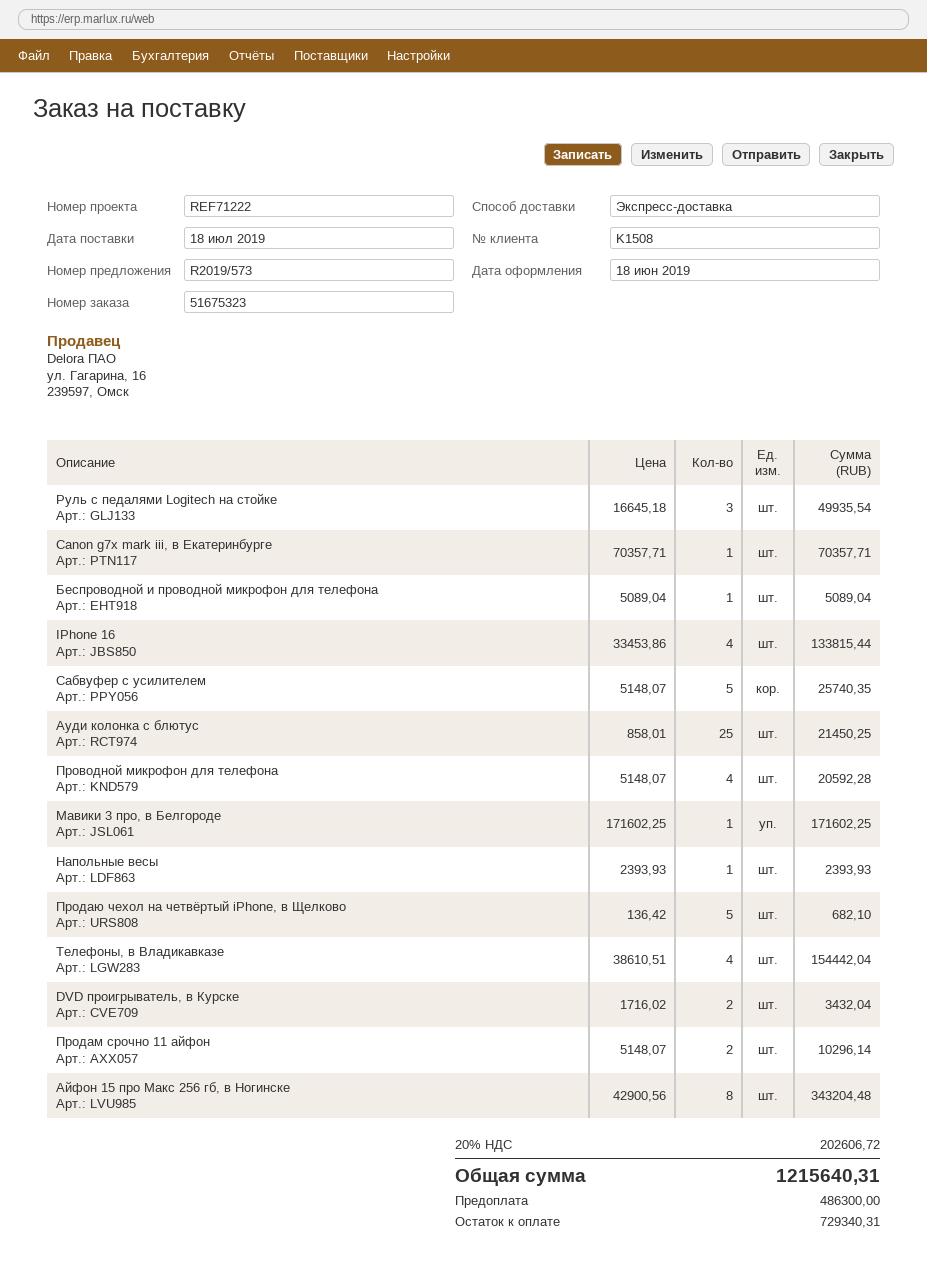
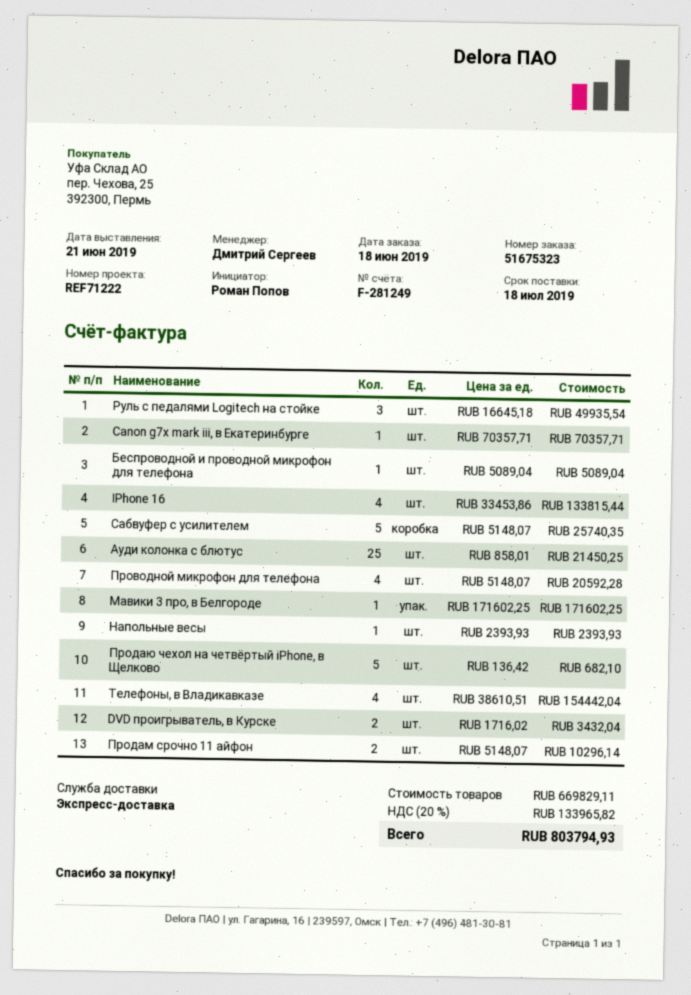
Айфон 15 про Макс 256 гб, в Ногинске: 8 x 42900.56 = 343204.48 -> none
tax: 20% = 202606.72 -> 20% = 133965.82
total: 1215640.31 -> 803794.93

